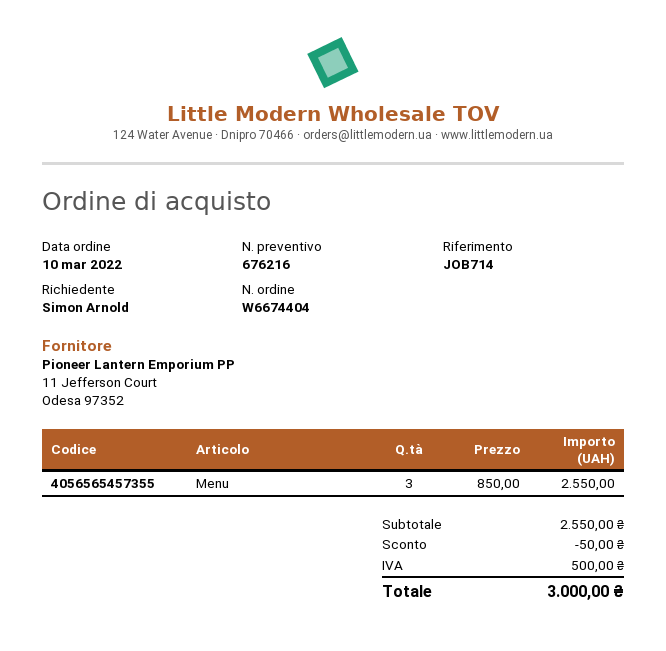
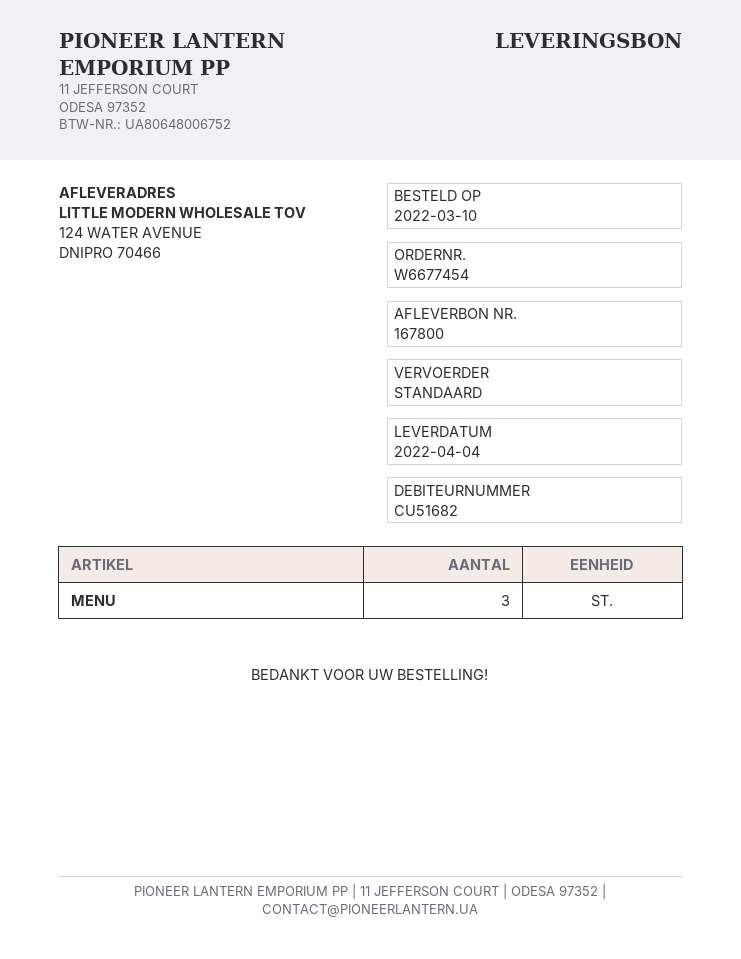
order number: W6674404 -> W6677454

